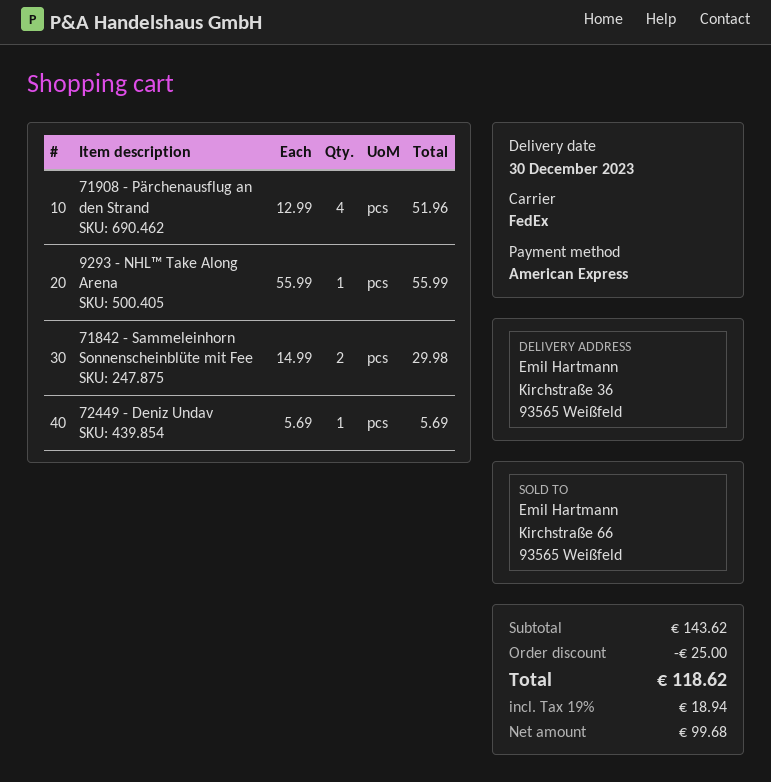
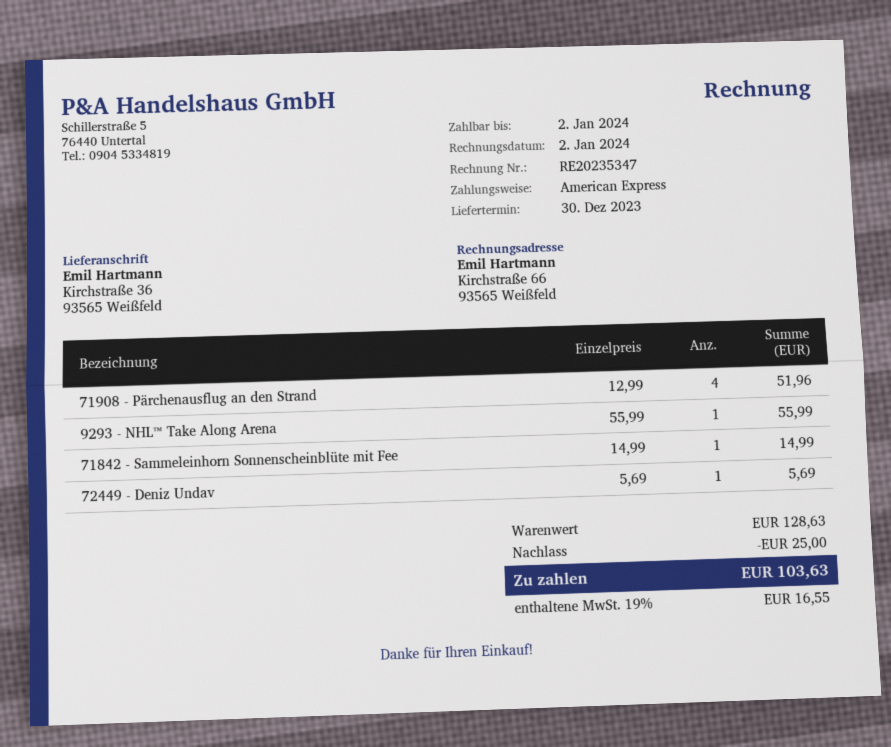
71842 - Sammeleinhorn Sonnenscheinblüte mit Fee: 2 x 14.99 = 29.98 -> 1 x 14.99 = 14.99
subtotal: 143.62 -> 128.63
tax: 19% = 18.94 -> 19% = 16.55
total: 118.62 -> 103.63

